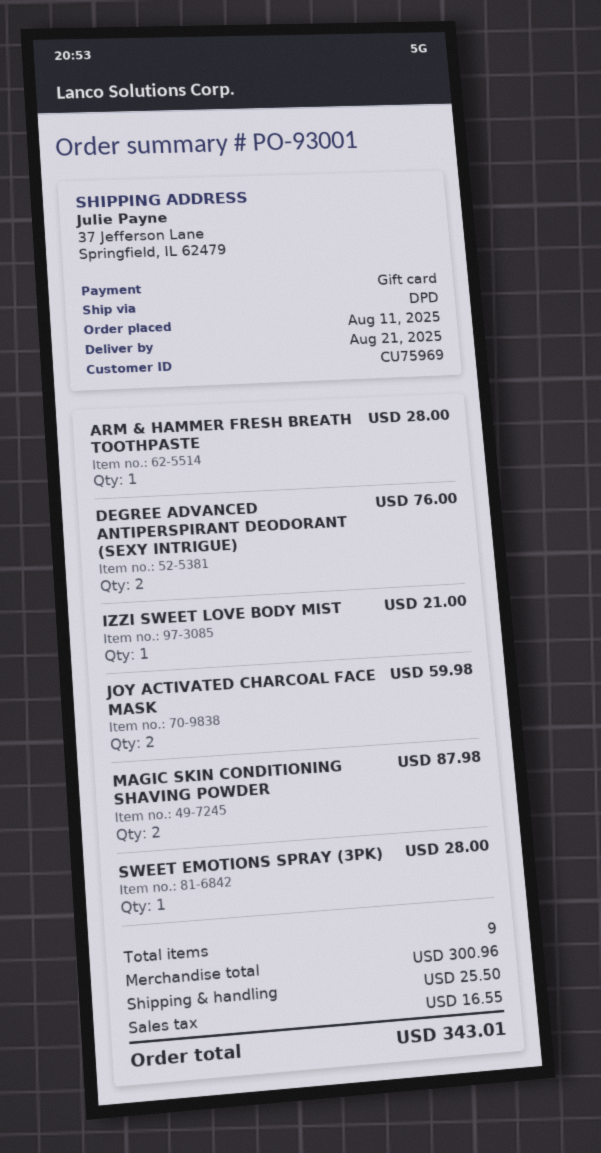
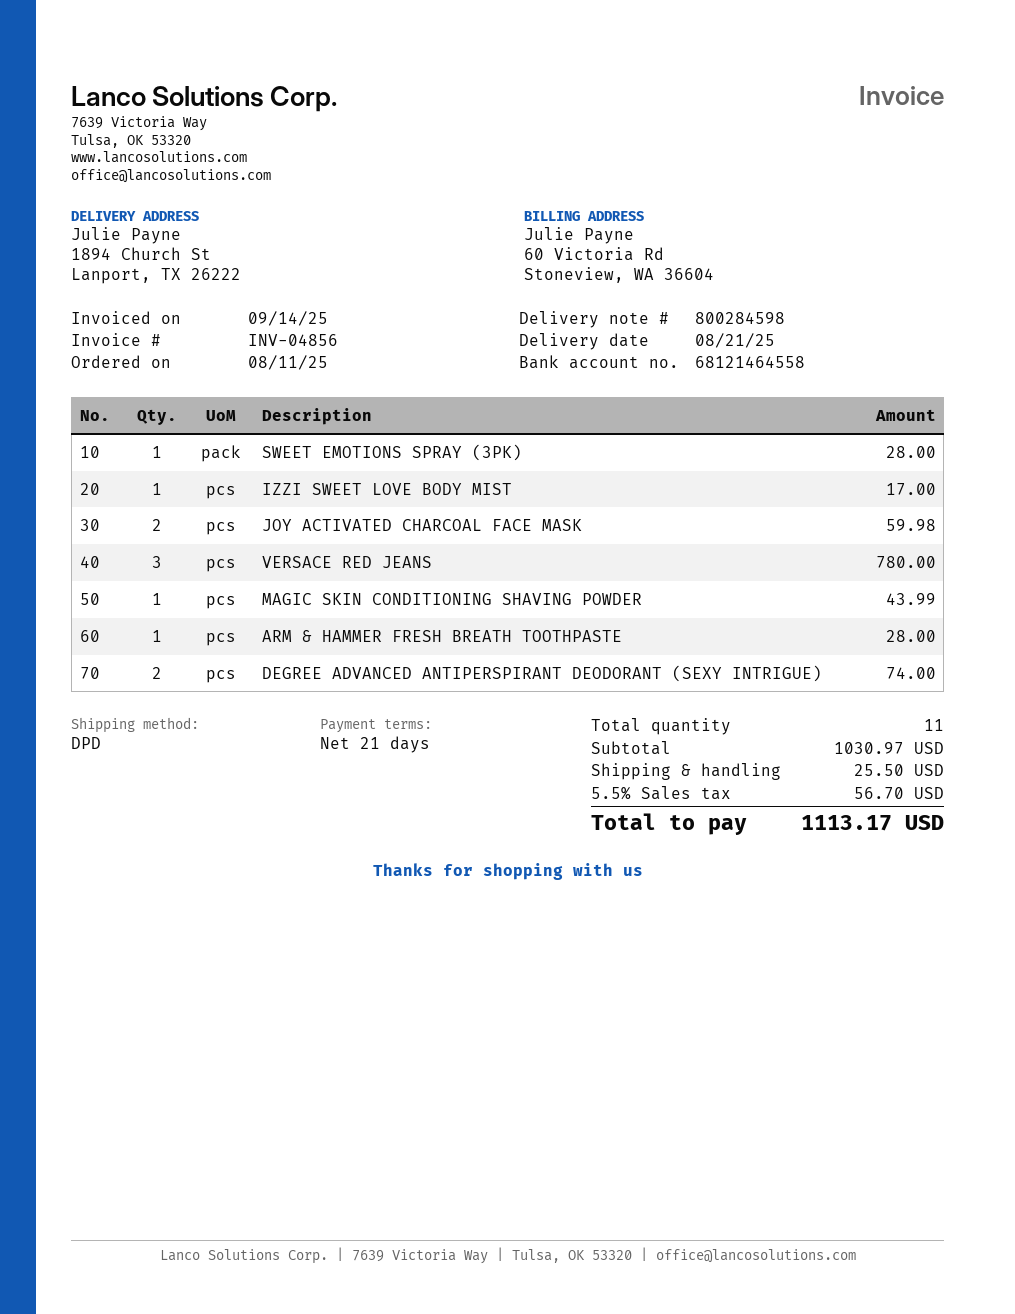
ship to: 37 Jefferson Lane, Springfield, IL 62479 -> 1894 Church St, Lanport, TX 26222
DEGREE ADVANCED ANTIPERSPIRANT DEODORANT (SEXY INTRIGUE): 2 for 76.00 -> 2 for 74.00
IZZI SWEET LOVE BODY MIST: 1 for 21.00 -> 1 for 17.00
MAGIC SKIN CONDITIONING SHAVING POWDER: 2 for 87.98 -> 1 for 43.99
VERSACE RED JEANS: none -> 3 for 780.00
total quantity: 9 -> 11
subtotal: 300.96 -> 1030.97
tax: 16.55 -> 56.70
total: 343.01 -> 1113.17

